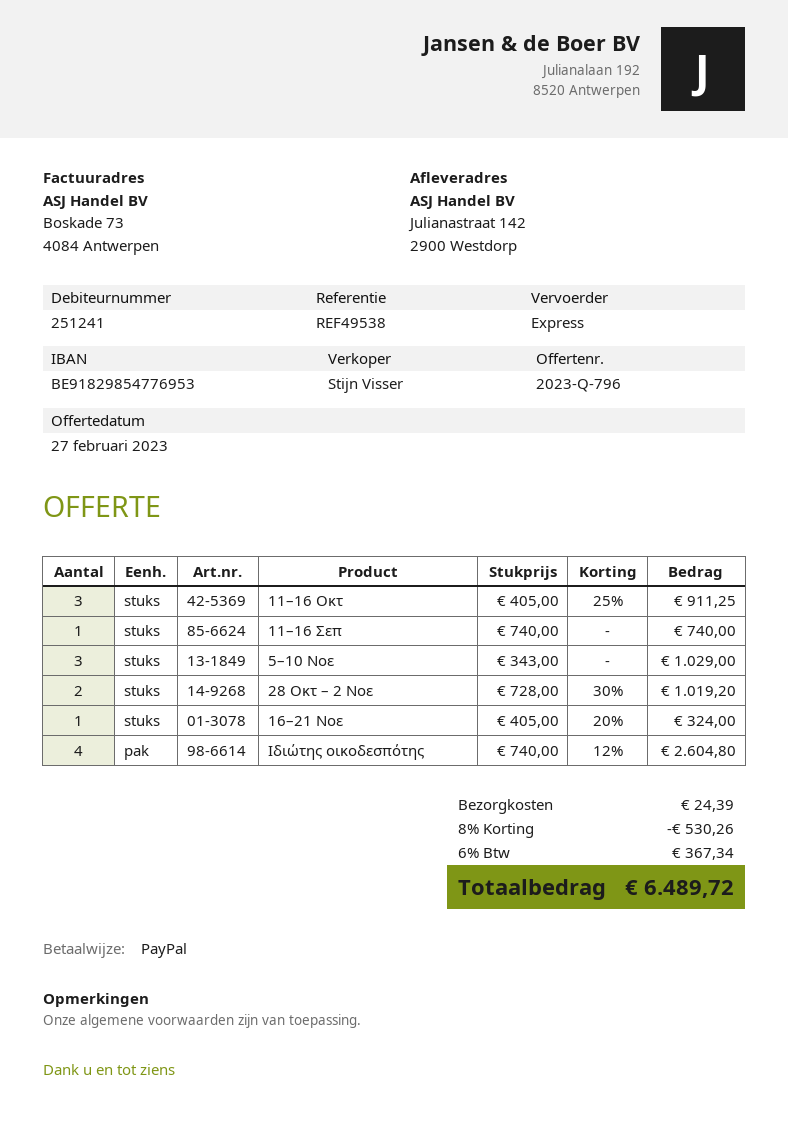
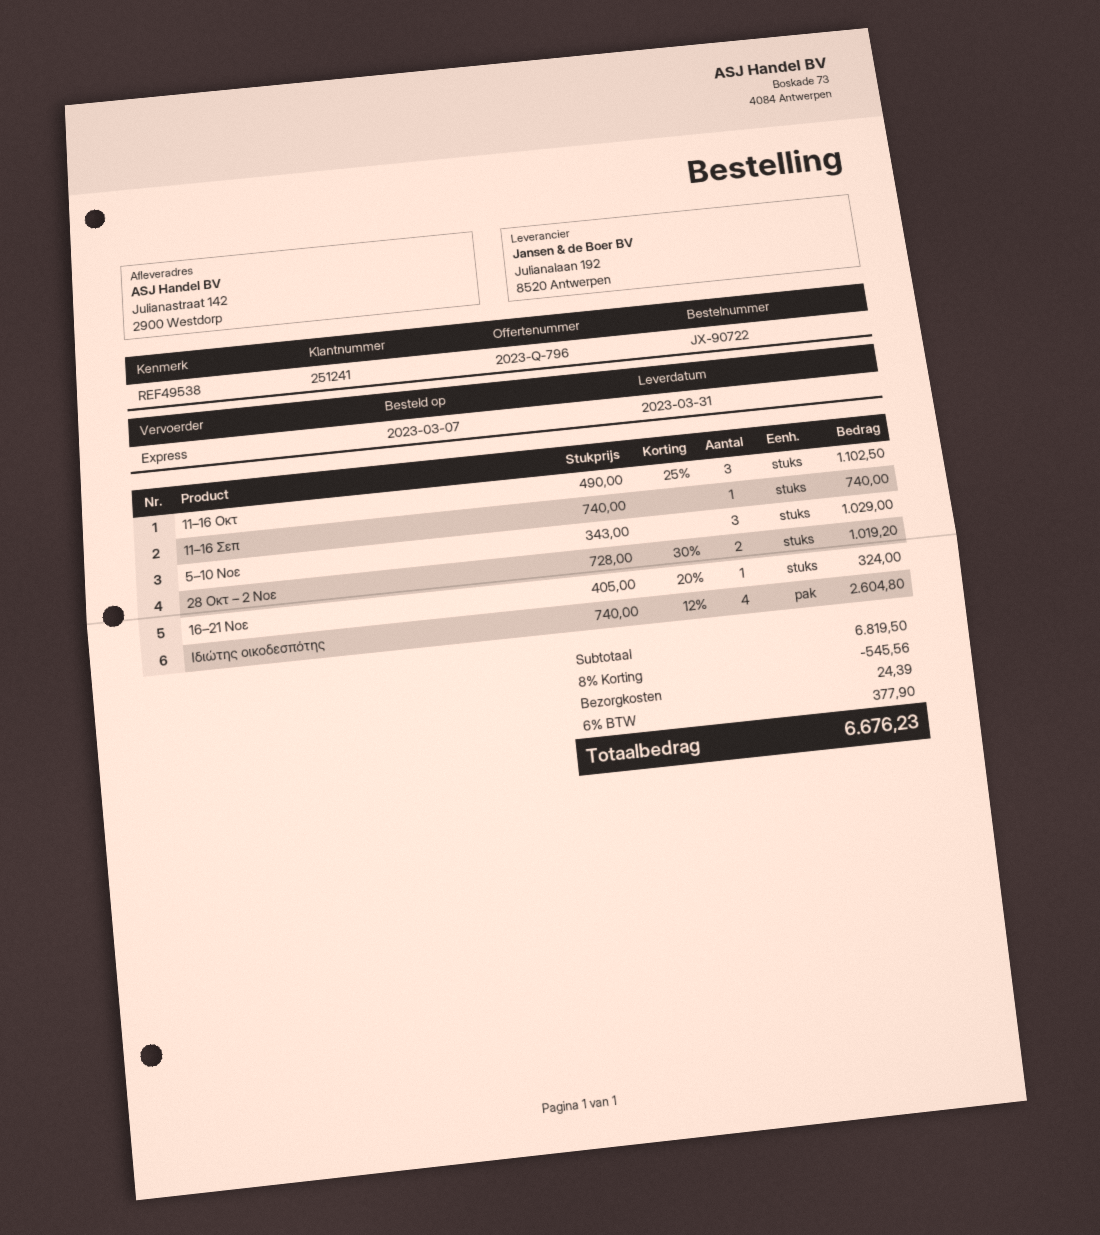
11–16 Οκτ: 3 x 405.00 - 25% = 911.25 -> 3 x 490.00 - 25% = 1102.50
discount: 8% = 530.26 -> 8% = 545.56
tax: 6% = 367.34 -> 6% = 377.90
total: 6489.72 -> 6676.23

